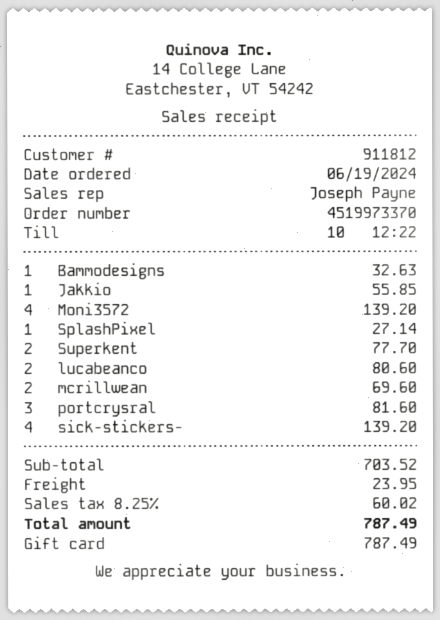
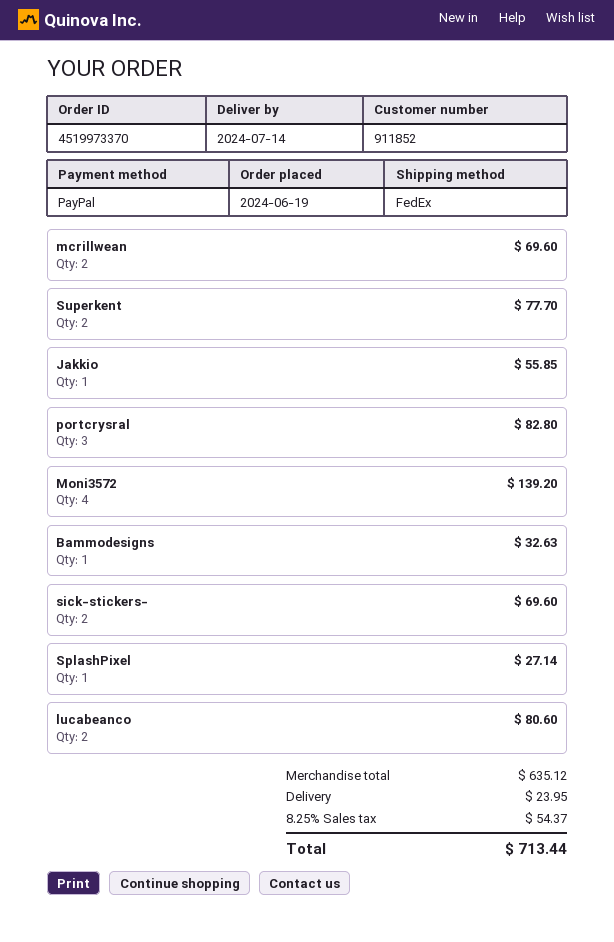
customer number: 911812 -> 911852
payment method: gift card -> PayPal
portcrysral: 3 for 81.60 -> 3 for 82.80
sick-stickers-: 4 for 139.20 -> 2 for 69.60
subtotal: 703.52 -> 635.12
tax: 8.25% = 60.02 -> 8.25% = 54.37
total: 787.49 -> 713.44

